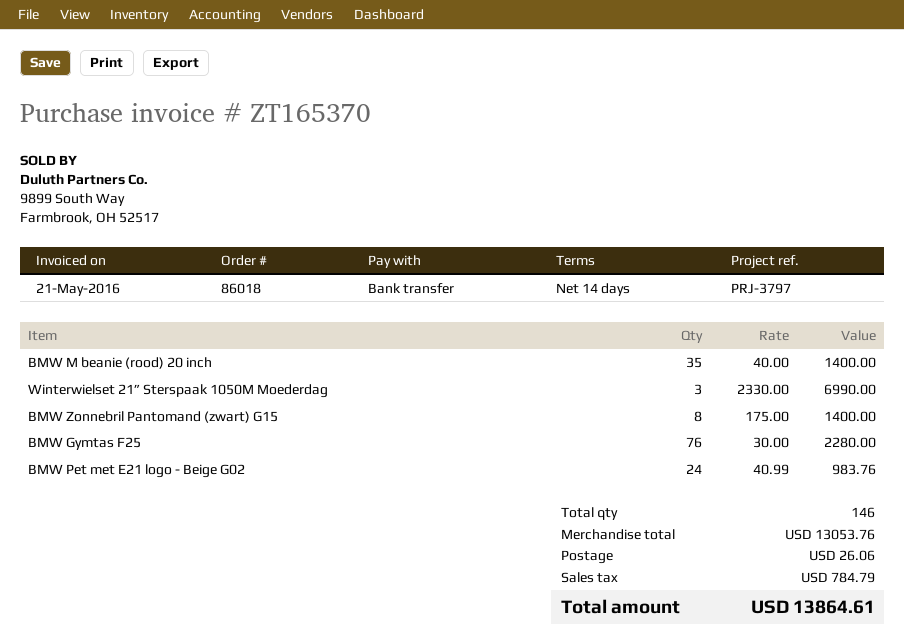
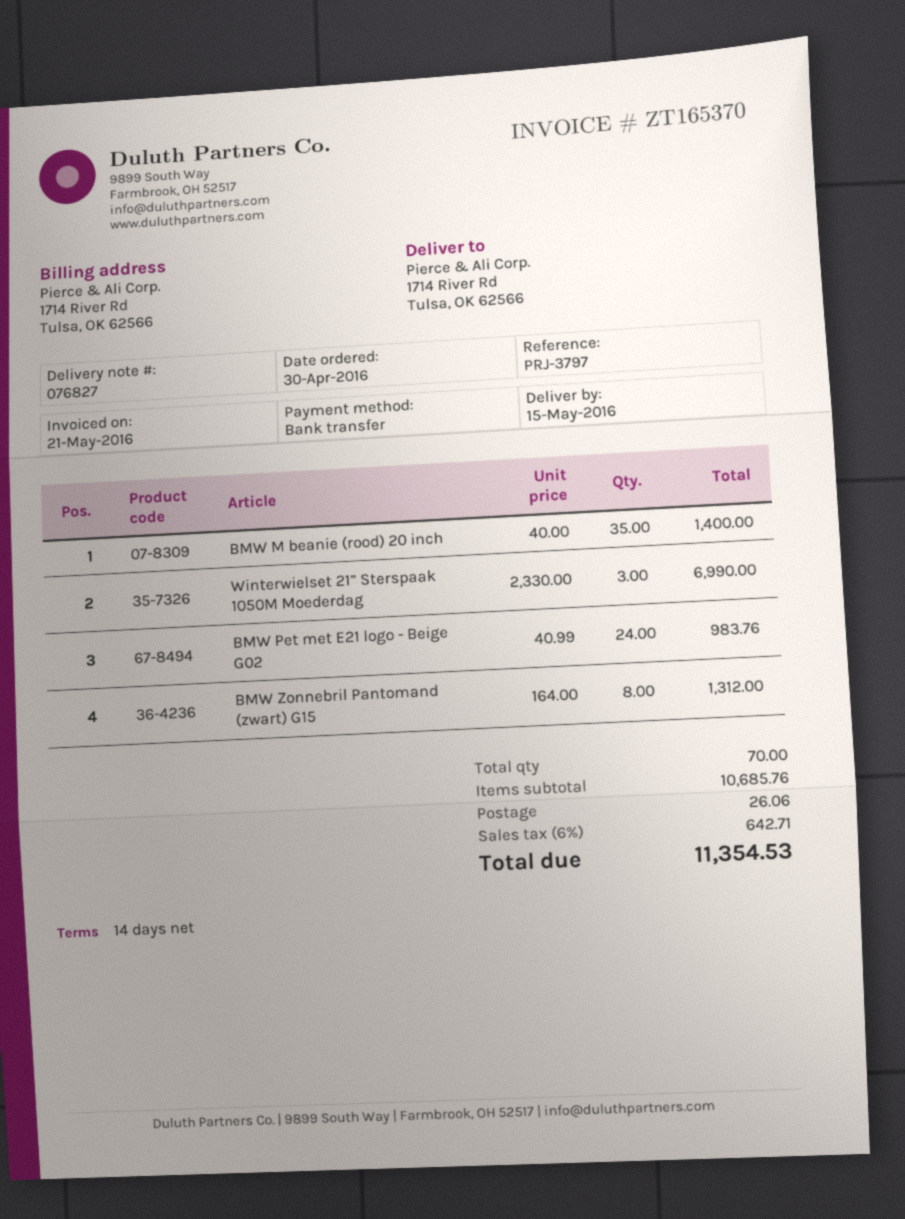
BMW Zonnebril Pantomand (zwart) G15: 8 x 175.00 = 1400.00 -> 8 x 164.00 = 1312.00
BMW Gymtas F25: 76 x 30.00 = 2280.00 -> none
total quantity: 146 -> 70
subtotal: 13053.76 -> 10685.76
tax: 784.79 -> 642.71
total: 13864.61 -> 11354.53

